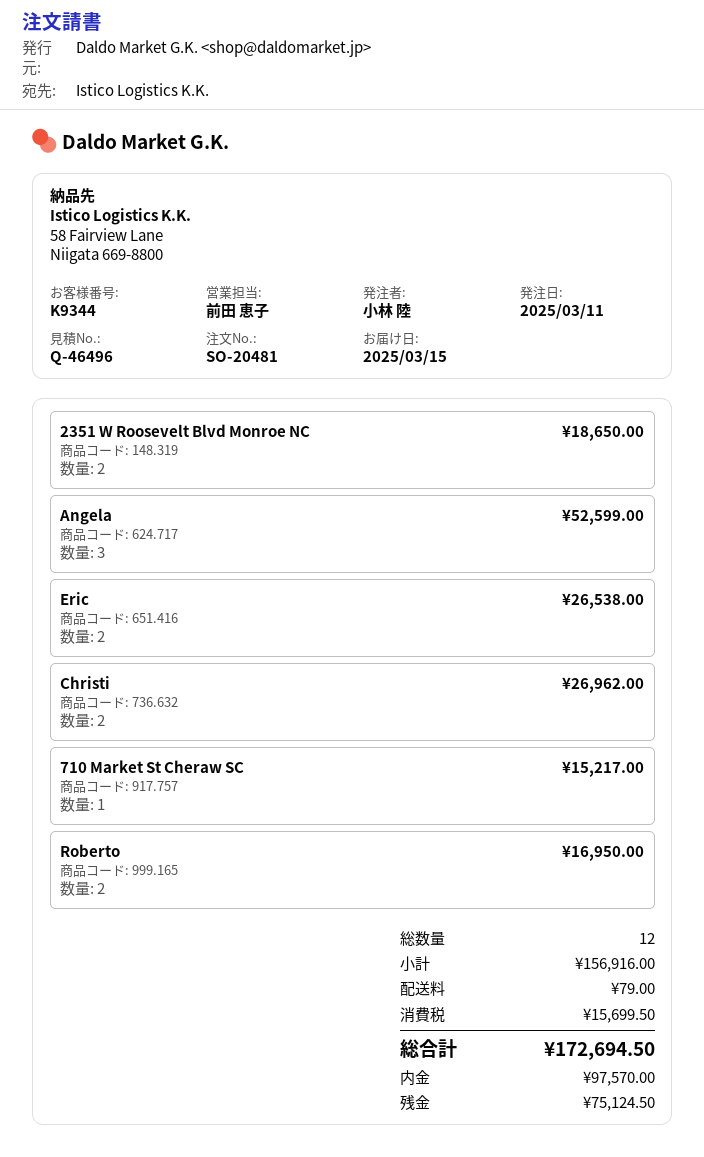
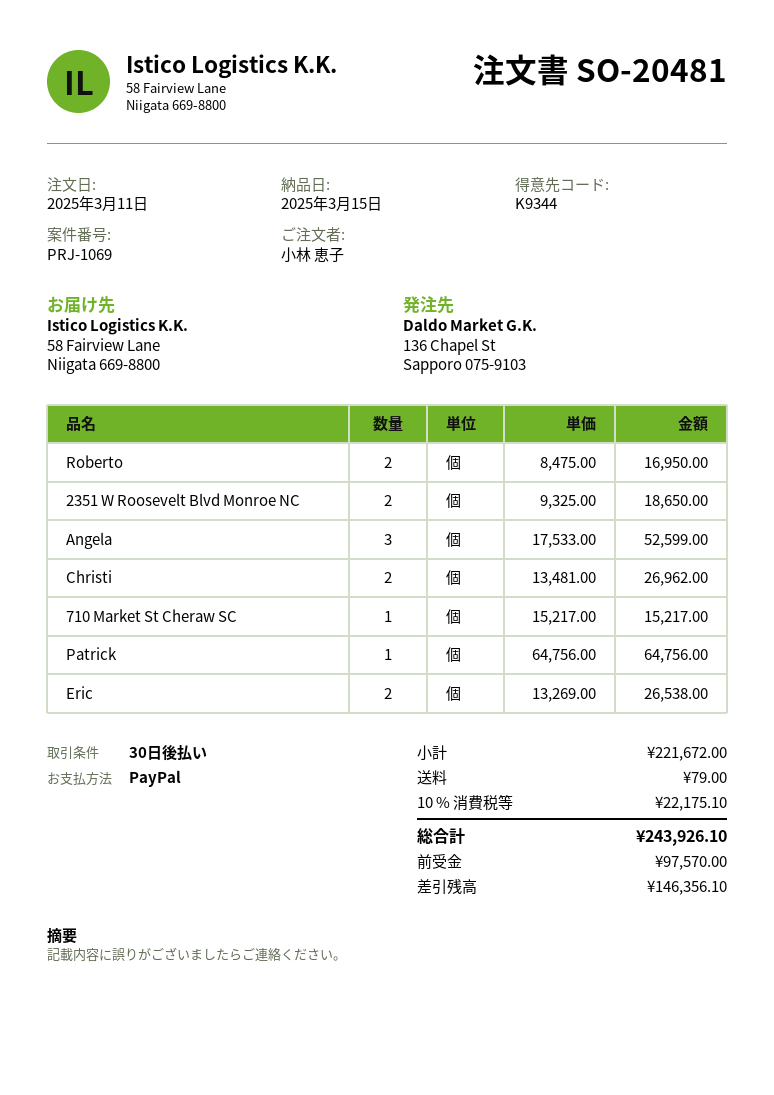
ordered by: 小林 陸 -> 小林 恵子
Patrick: none -> 1 for 64756.00
subtotal: 156916.00 -> 221672.00
tax: 15699.50 -> 22175.10
total: 172694.50 -> 243926.10
balance: 75124.50 -> 146356.10

